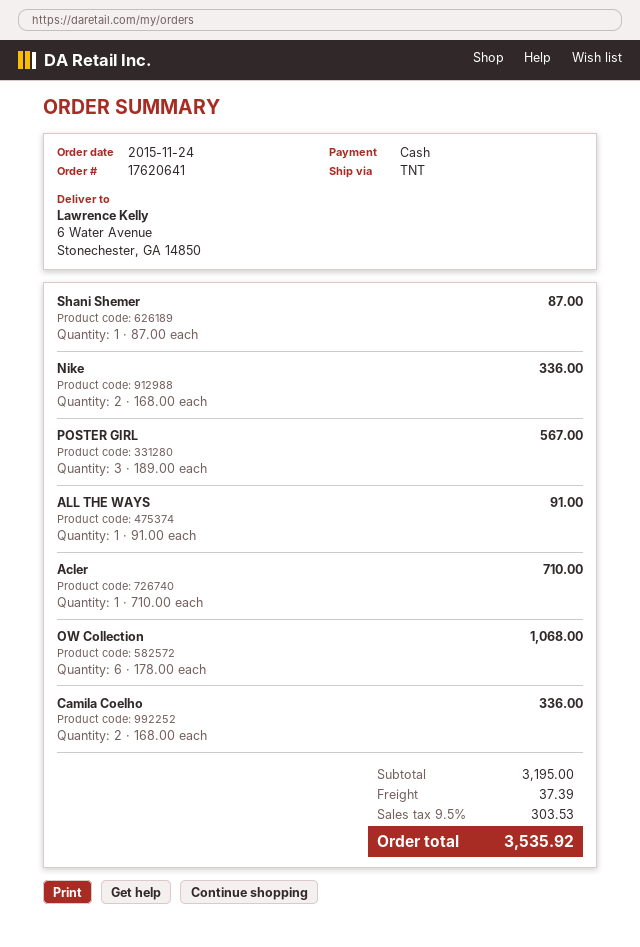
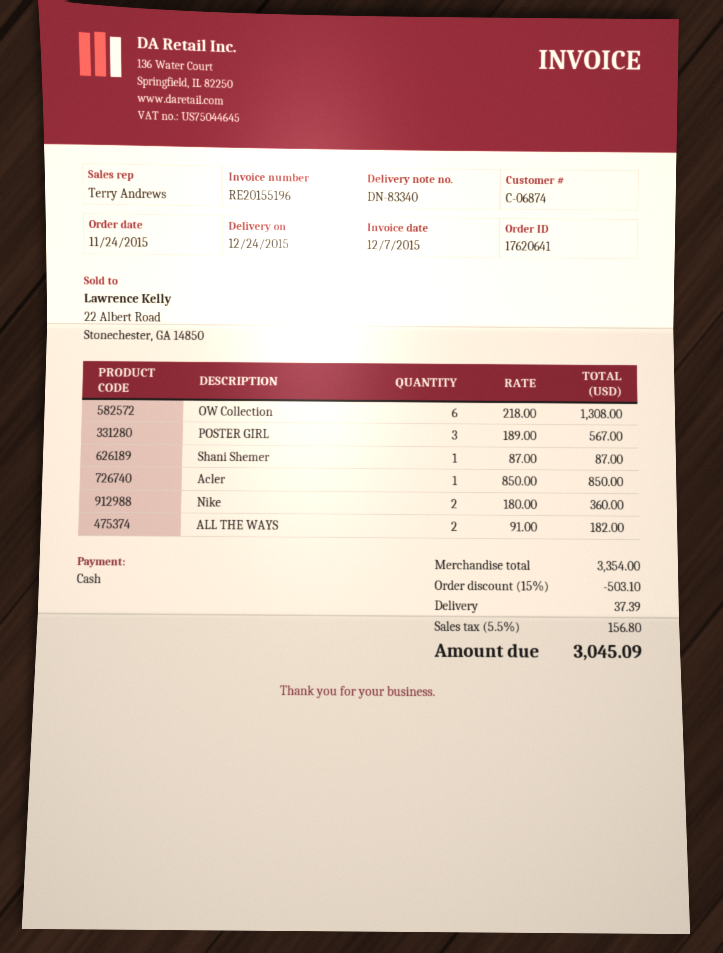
Nike: 2 x 168.00 = 336.00 -> 2 x 180.00 = 360.00
ALL THE WAYS: 1 x 91.00 = 91.00 -> 2 x 91.00 = 182.00
Acler: 1 x 710.00 = 710.00 -> 1 x 850.00 = 850.00
OW Collection: 6 x 178.00 = 1068.00 -> 6 x 218.00 = 1308.00
Camila Coelho: 2 x 168.00 = 336.00 -> none
subtotal: 3195.00 -> 3354.00
discount: none -> 15% = 503.10
tax: 9.5% = 303.53 -> 5.5% = 156.80
total: 3535.92 -> 3045.09

